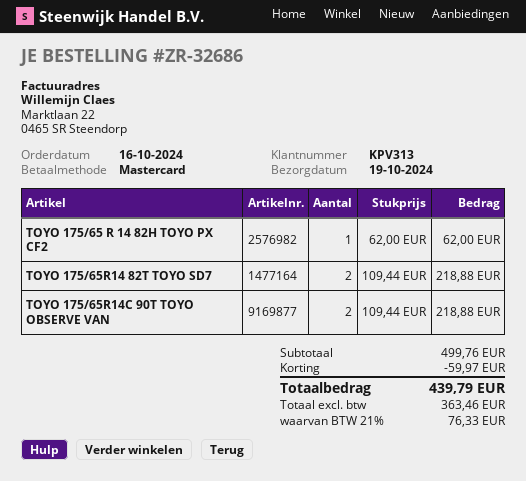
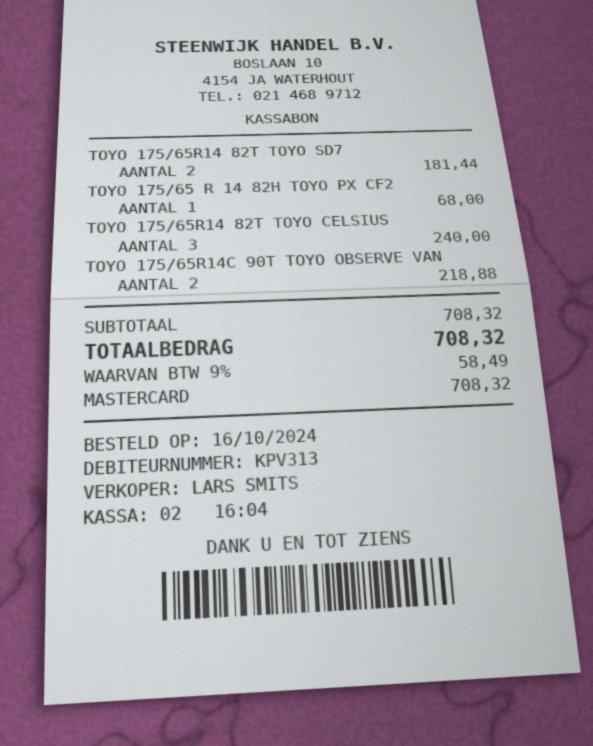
TOYO 175/65 R 14 82H TOYO PX CF2: 1 for 62.00 -> 1 for 68.00
TOYO 175/65R14 82T TOYO SD7: 2 for 218.88 -> 2 for 181.44
TOYO 175/65R14 82T TOYO CELSIUS: none -> 3 for 240.00
subtotal: 499.76 -> 708.32
discount: 59.97 -> none
tax: 21% = 76.33 -> 9% = 58.49
total: 439.79 -> 708.32

